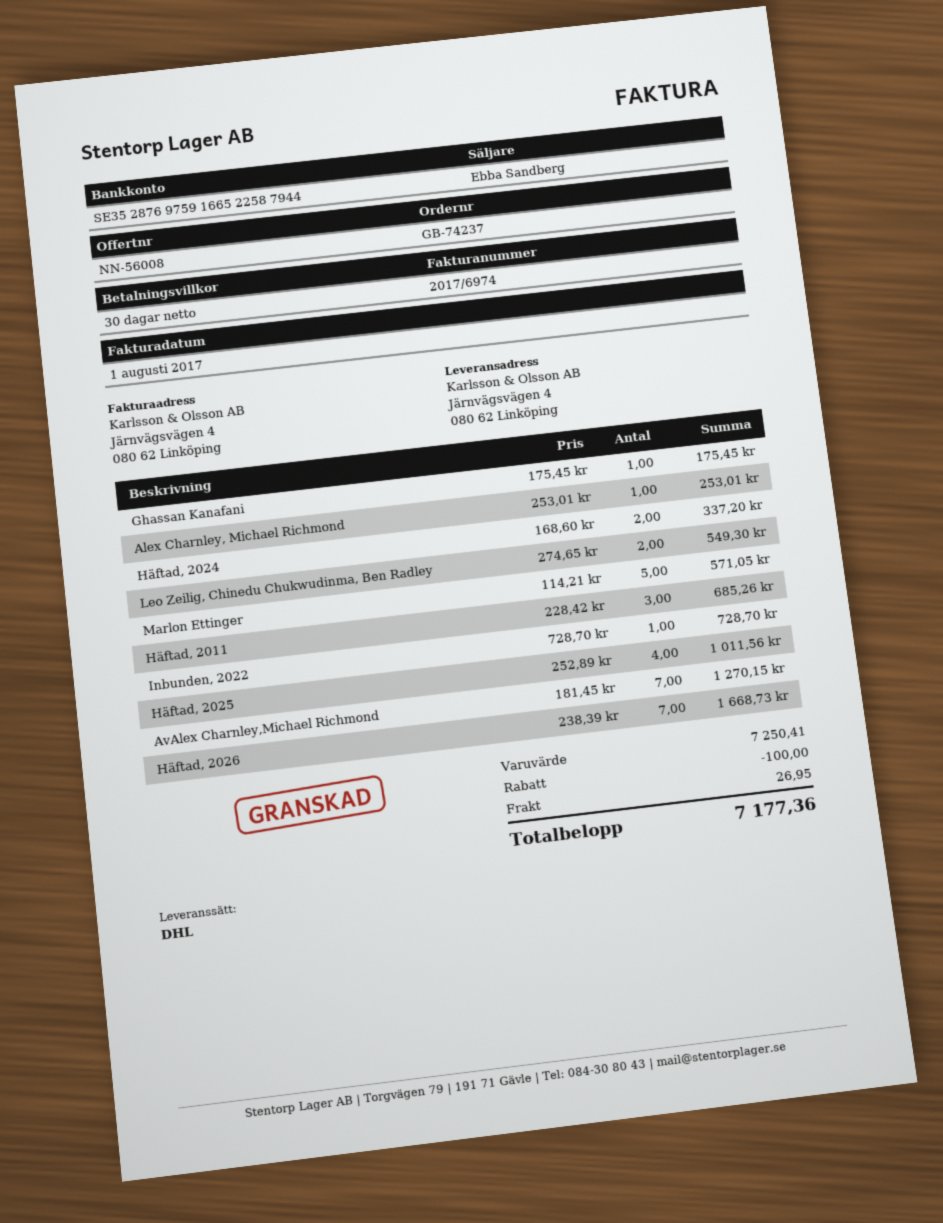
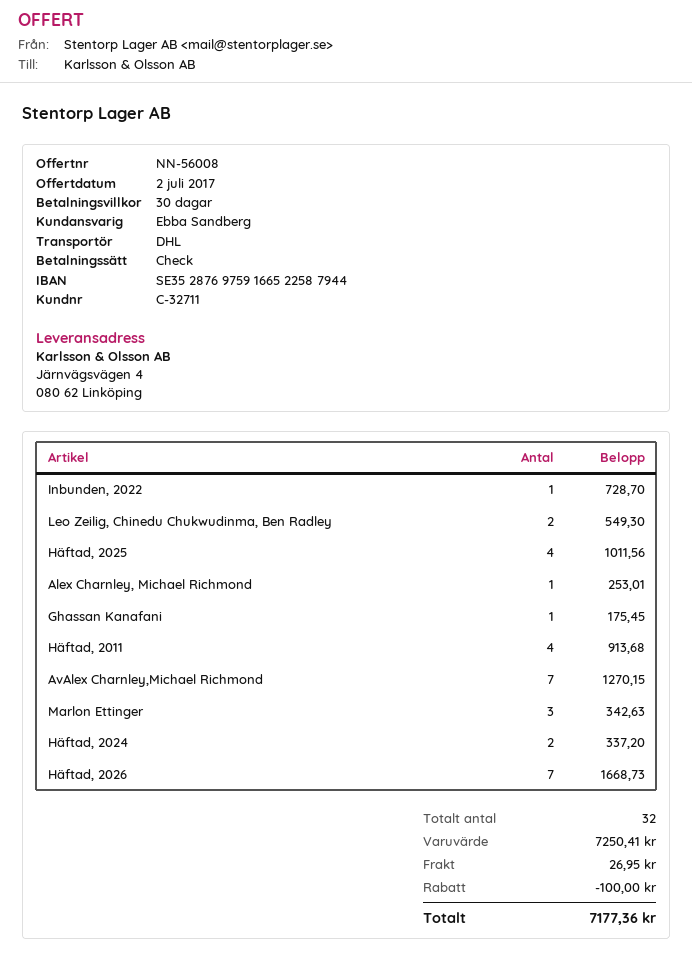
Marlon Ettinger: 5 for 571.05 -> 3 for 342.63
Häftad, 2011: 3 for 685.26 -> 4 for 913.68

